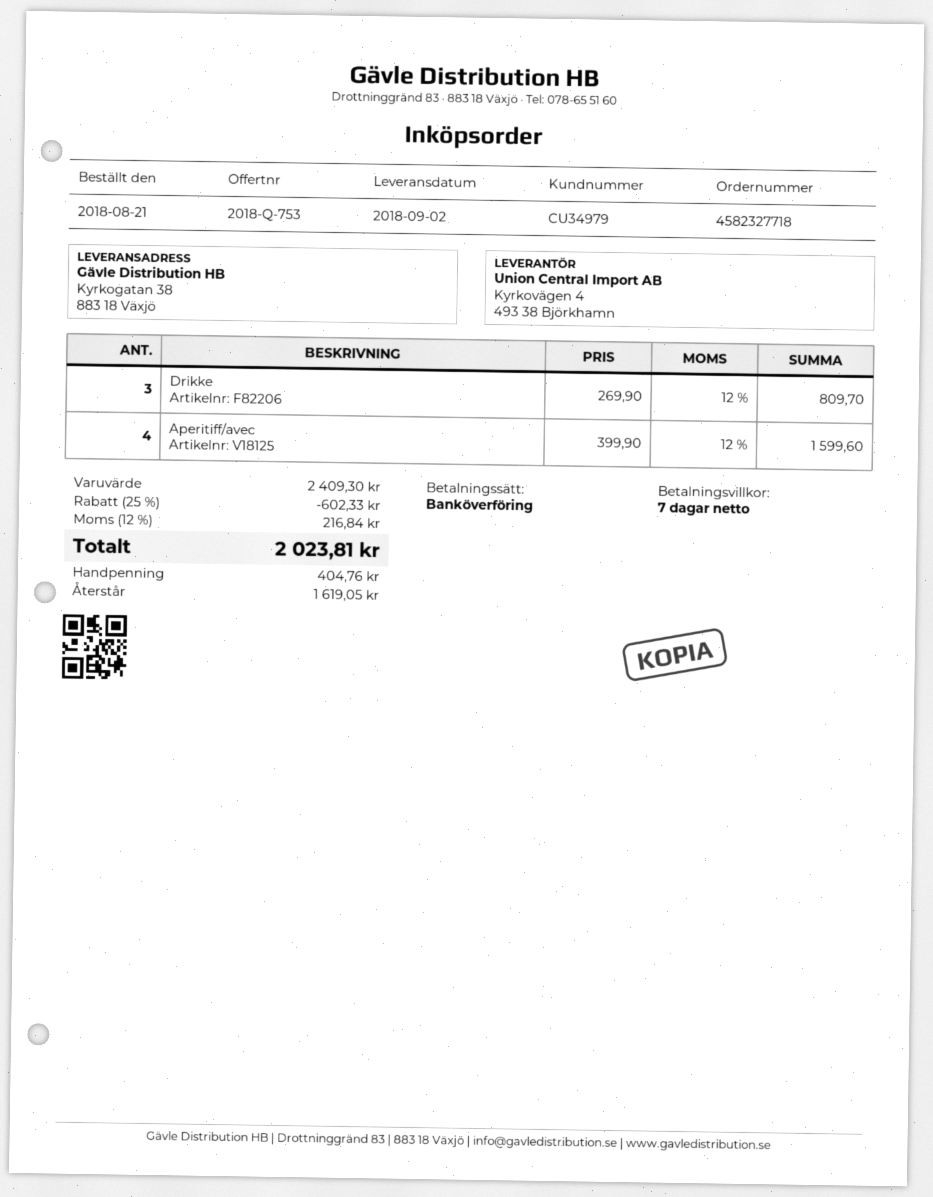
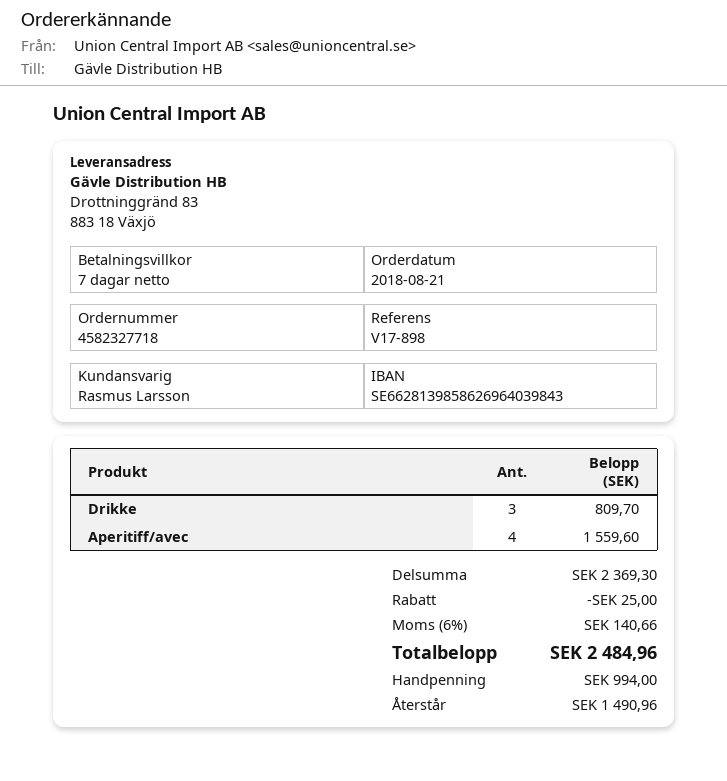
ship to: Kyrkogatan 38, 883 18 Växjö -> Drottninggränd 83, 883 18 Växjö
Aperitiff/avec: 4 for 1599.60 -> 4 for 1559.60
subtotal: 2409.30 -> 2369.30
discount: 602.33 -> 25.00
tax: 12% = 216.84 -> 6% = 140.66
total: 2023.81 -> 2484.96
deposit: 404.76 -> 994.00
balance: 1619.05 -> 1490.96

